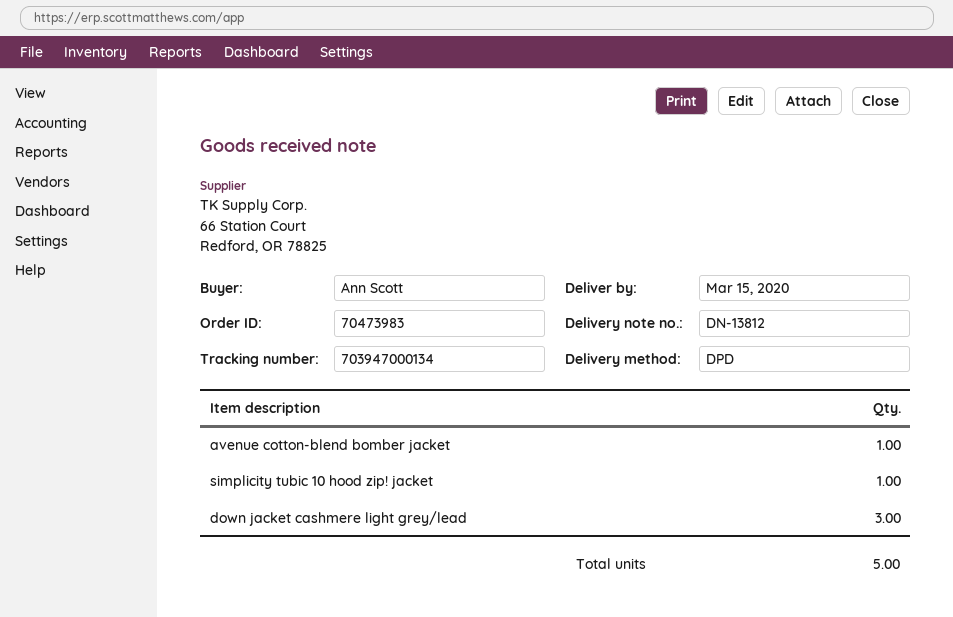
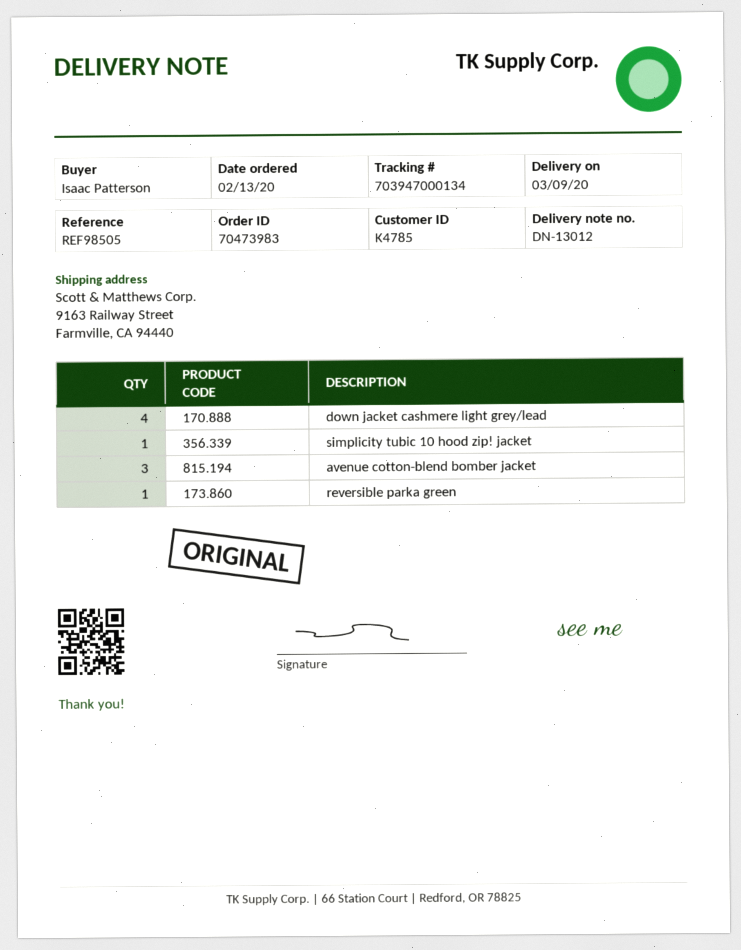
delivery note number: DN-13812 -> DN-13012
delivery date: 2020-03-15 -> 2020-03-09
ordered by: Ann Scott -> Isaac Patterson
avenue cotton-blend bomber jacket: 1 -> 3
down jacket cashmere light grey/lead: 3 -> 4
reversible parka green: none -> 1

